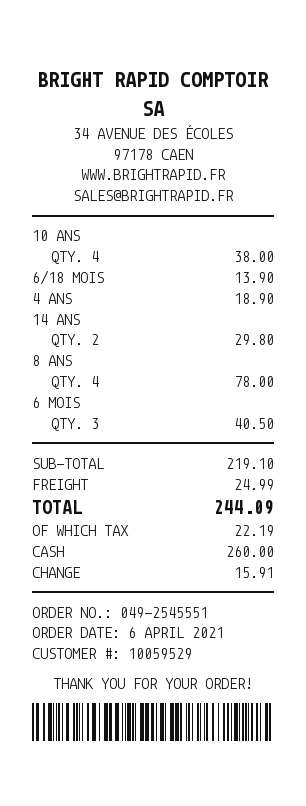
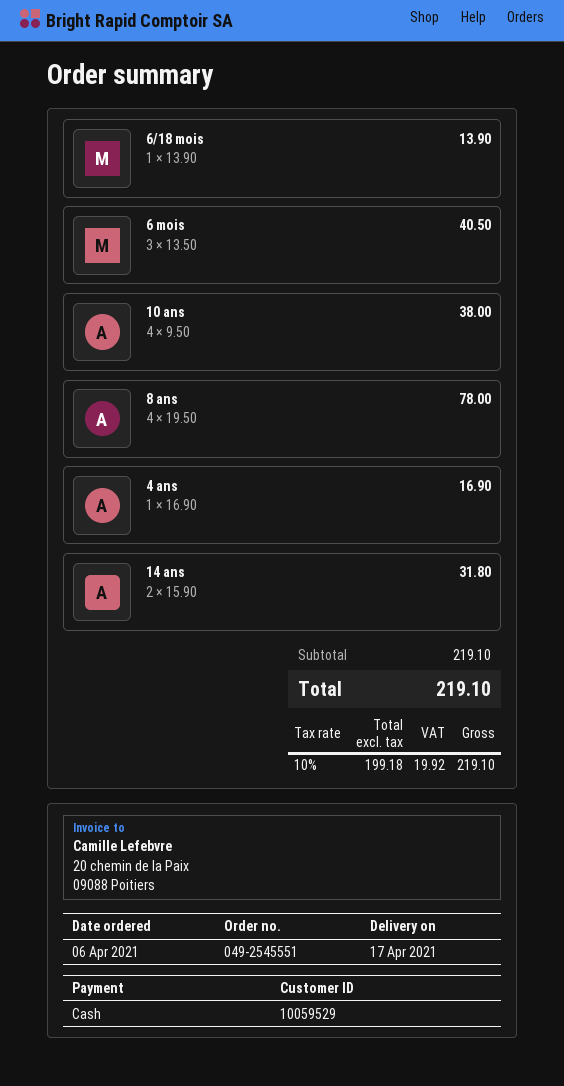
4 ANS: 1 for 18.90 -> 1 for 16.90
14 ANS: 2 for 29.80 -> 2 for 31.80
shipping: 24.99 -> none
tax: 22.19 -> 19.92
total: 244.09 -> 219.10

